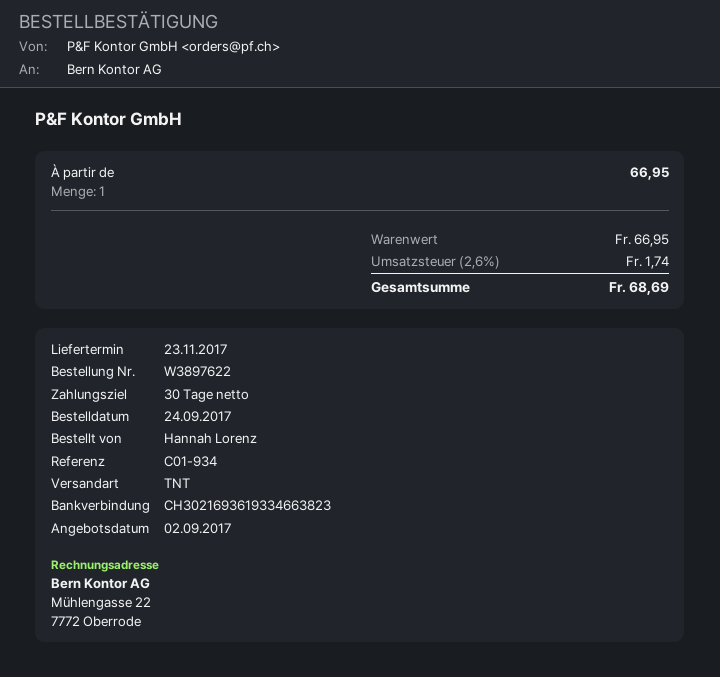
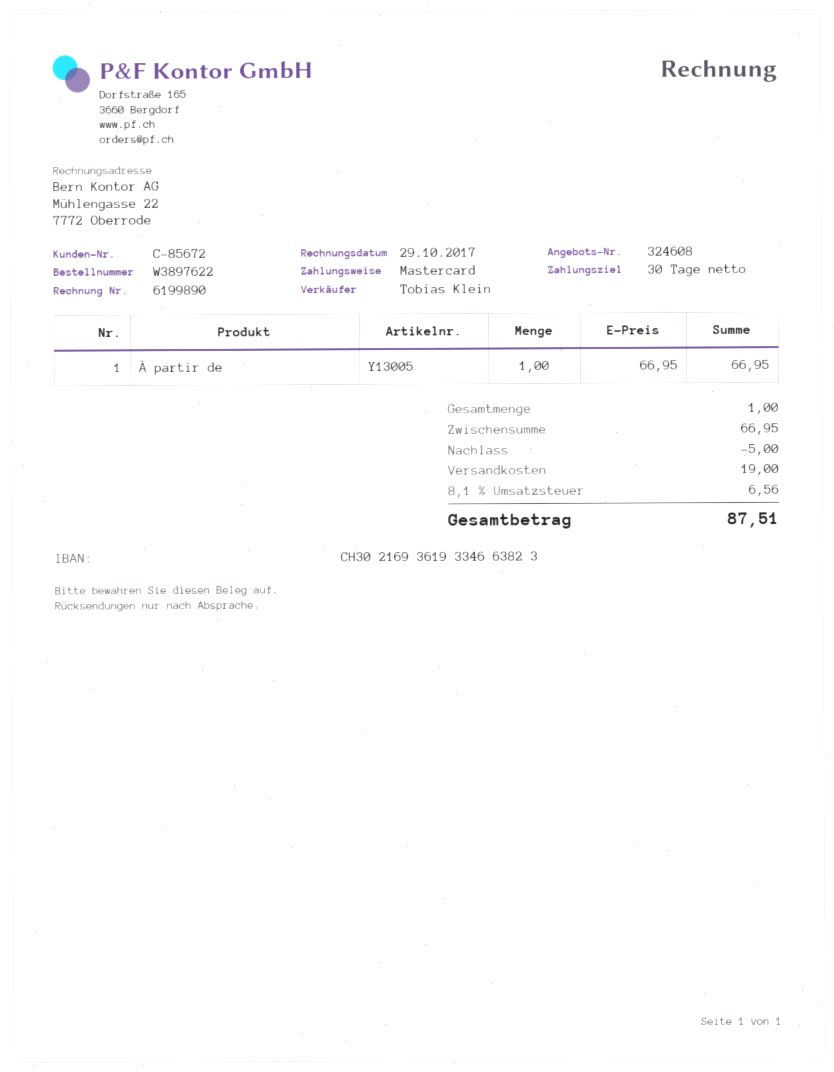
discount: none -> 5.00
shipping: none -> 19.00
tax: 2.6% = 1.74 -> 8.1% = 6.56
total: 68.69 -> 87.51

